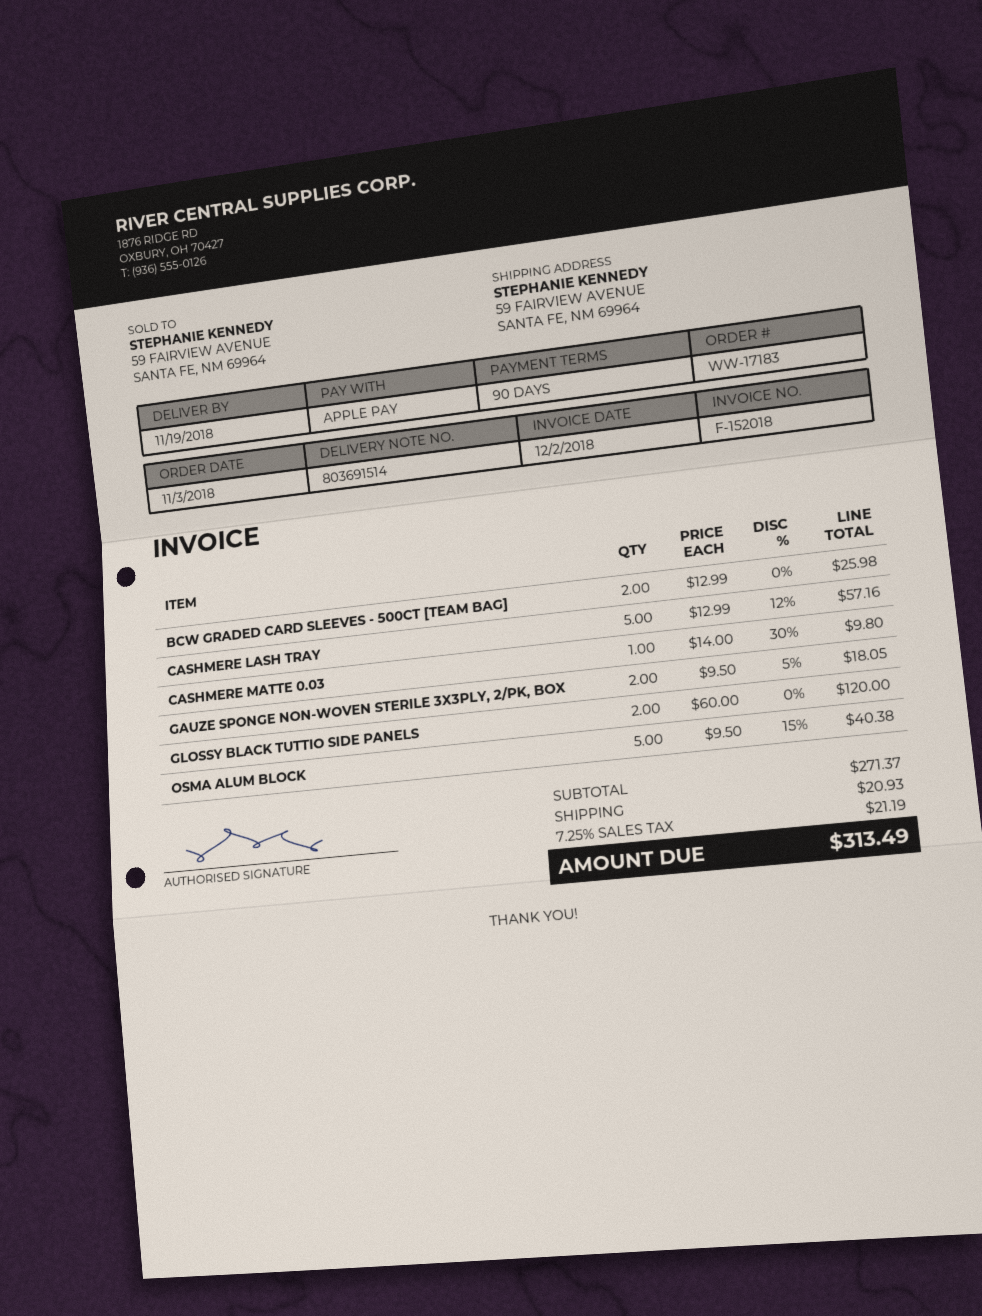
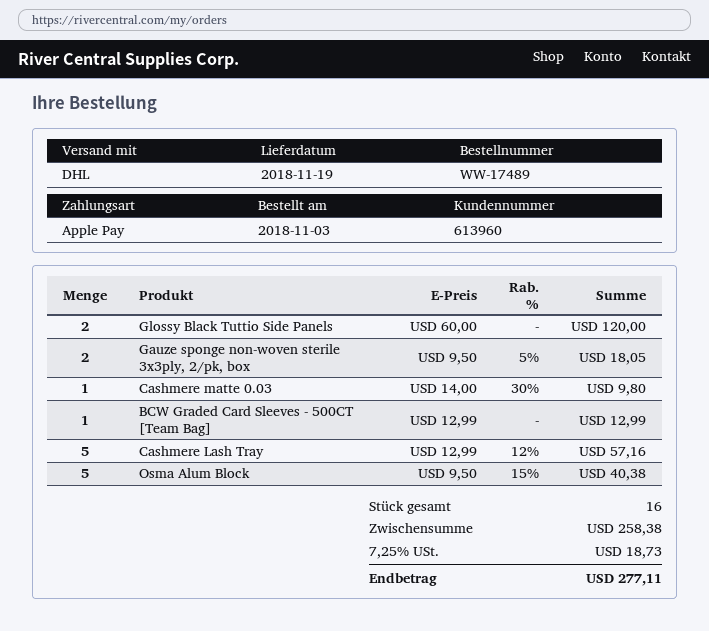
order number: WW-17183 -> WW-17489
BCW GRADED CARD SLEEVES - 500CT [TEAM BAG]: 2 x 12.99 = 25.98 -> 1 x 12.99 = 12.99
subtotal: 271.37 -> 258.38
shipping: 20.93 -> none
tax: 7.25% = 21.19 -> 7.25% = 18.73
total: 313.49 -> 277.11

